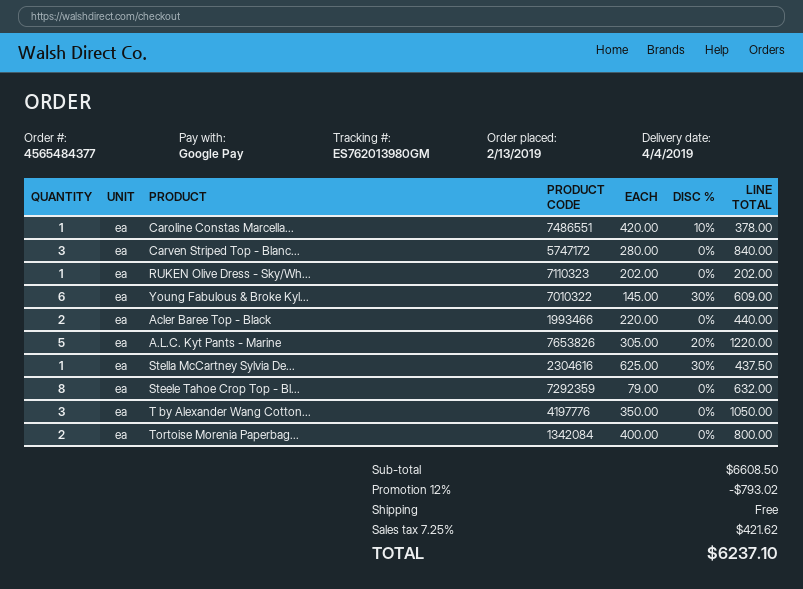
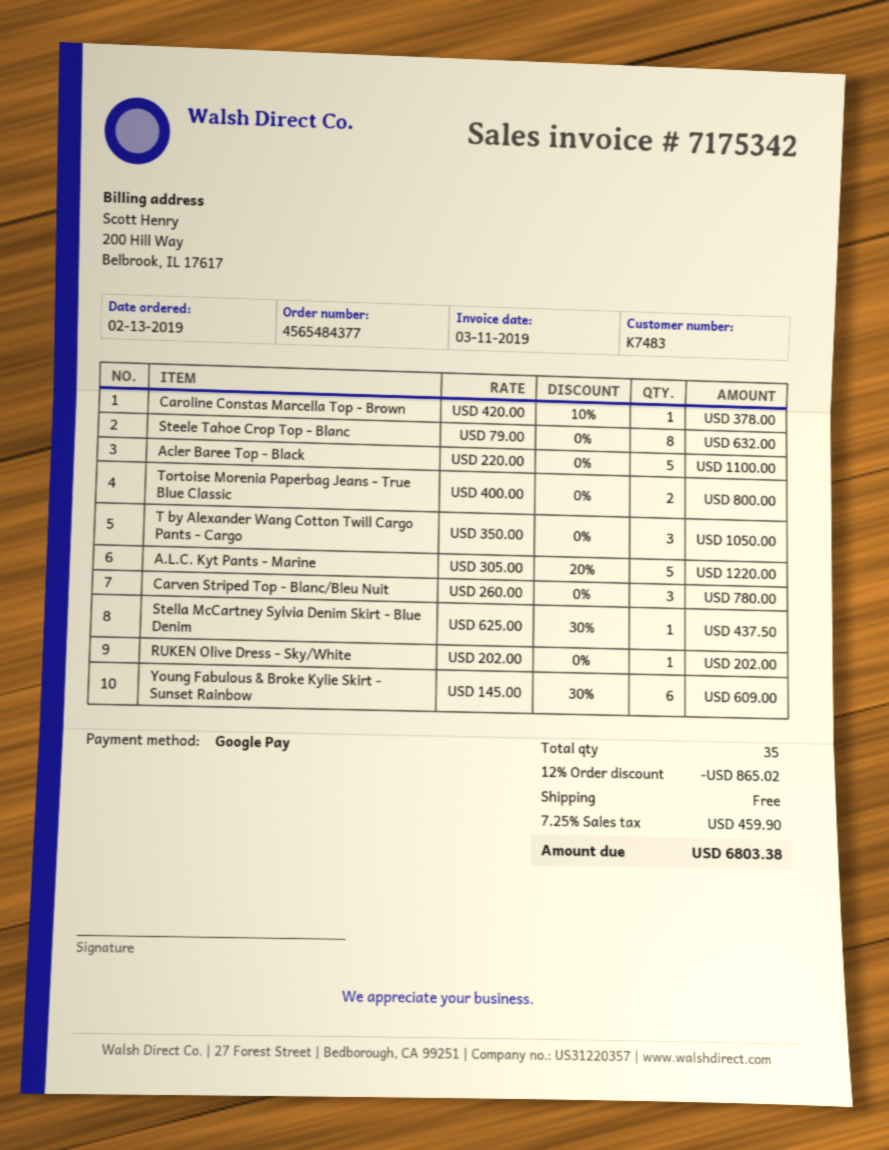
Carven Striped Top - Blanc...: 3 x 280.00 = 840.00 -> 3 x 260.00 = 780.00
Acler Baree Top - Black: 2 x 220.00 = 440.00 -> 5 x 220.00 = 1100.00
discount: 12% = 793.02 -> 12% = 865.02
tax: 7.25% = 421.62 -> 7.25% = 459.90
total: 6237.10 -> 6803.38

